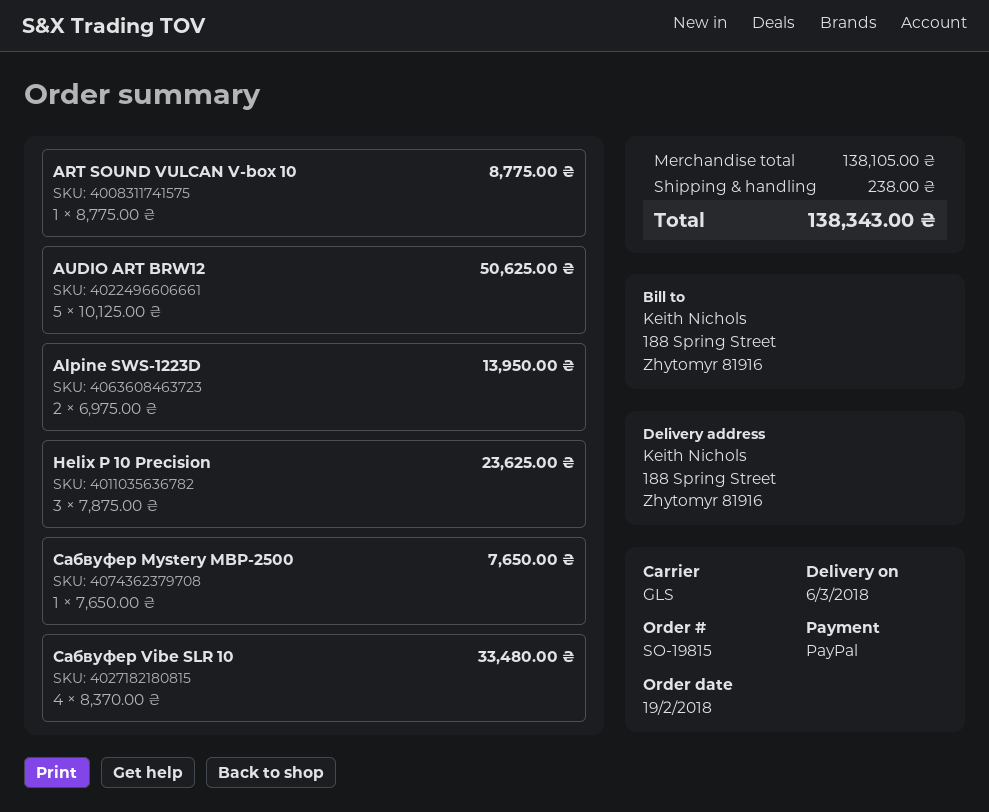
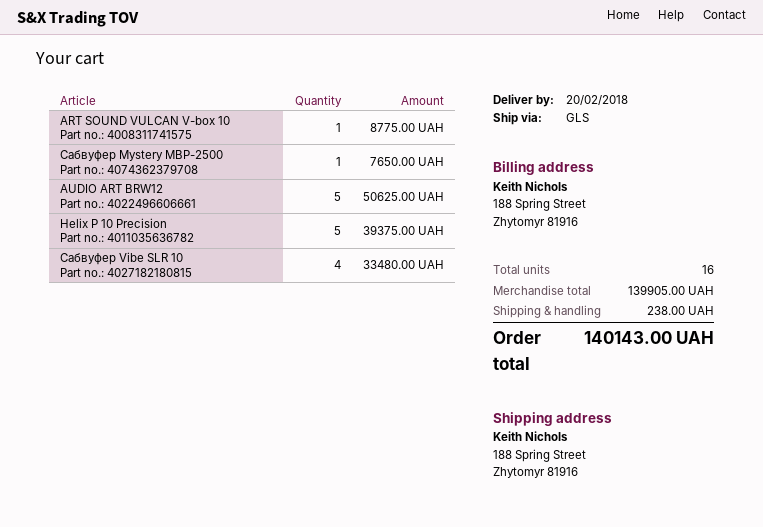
delivery date: 2018-03-06 -> 2018-02-20
Alpine SWS-1223D: 2 for 13950.00 -> none
Helix P 10 Precision: 3 for 23625.00 -> 5 for 39375.00
subtotal: 138105.00 -> 139905.00
total: 138343.00 -> 140143.00

